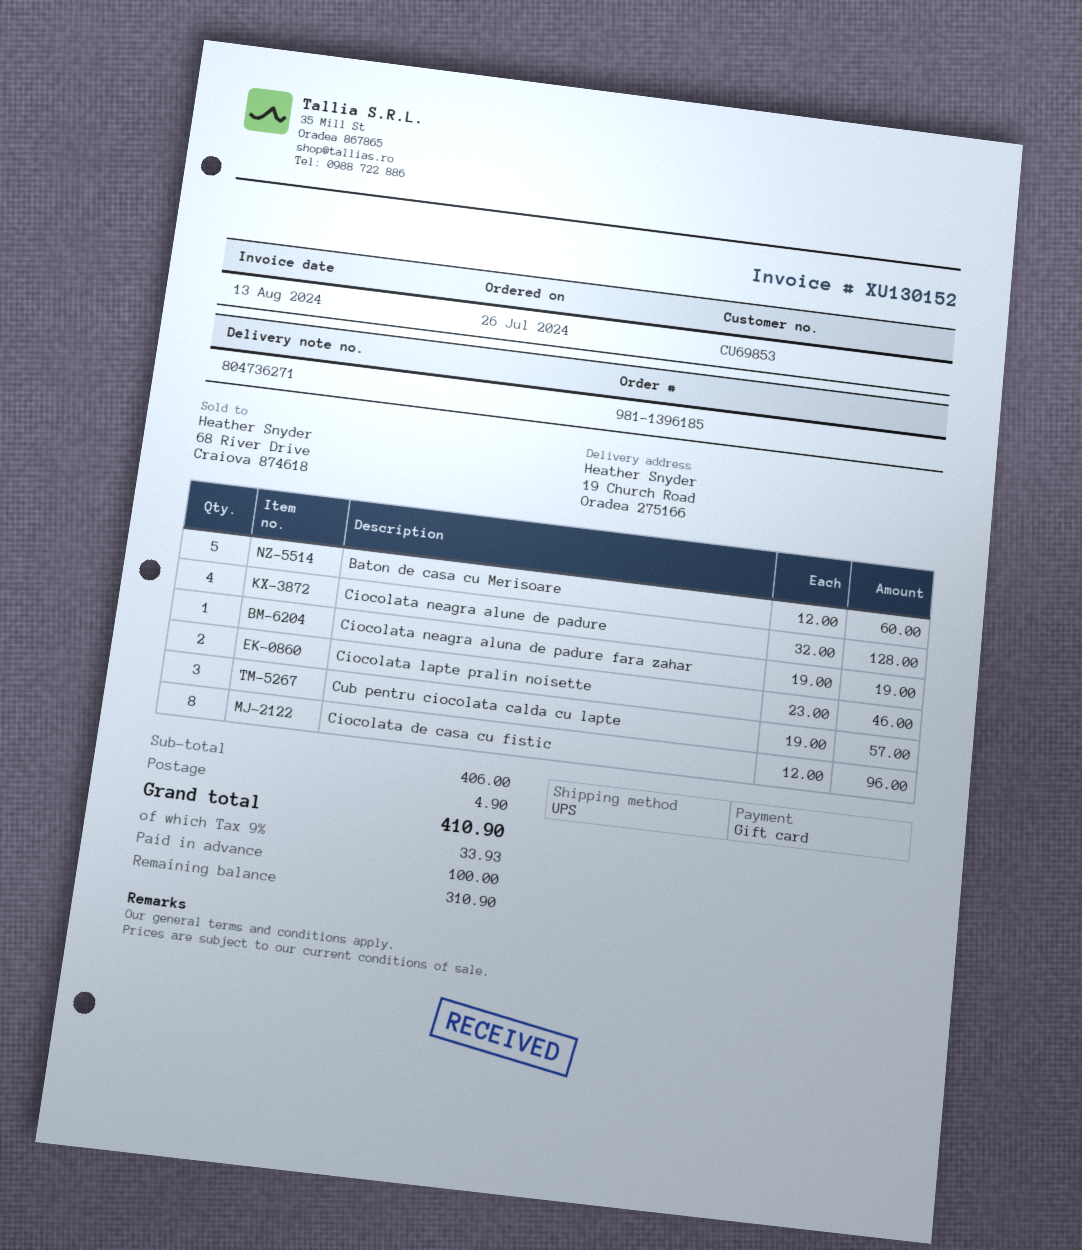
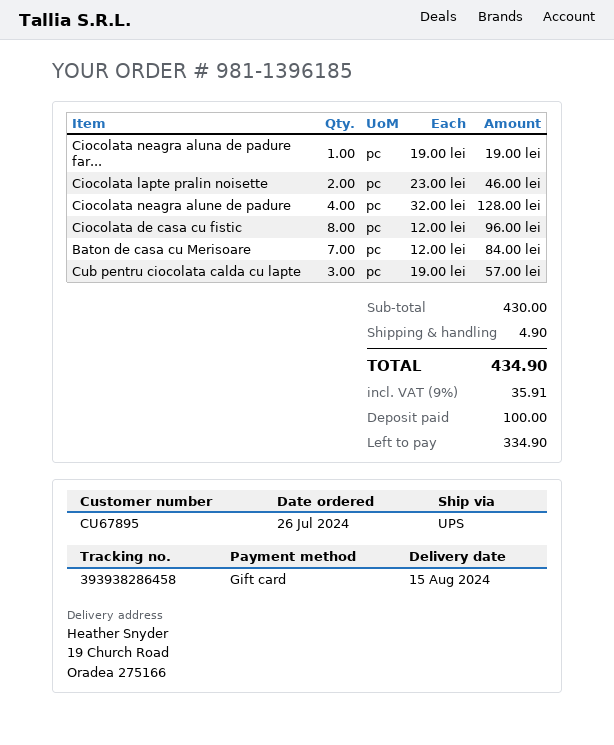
customer number: CU69853 -> CU67895
Baton de casa cu Merisoare: 5 x 12.00 = 60.00 -> 7 x 12.00 = 84.00
subtotal: 406.00 -> 430.00
tax: 9% = 33.93 -> 9% = 35.91
total: 410.90 -> 434.90
balance: 310.90 -> 334.90

